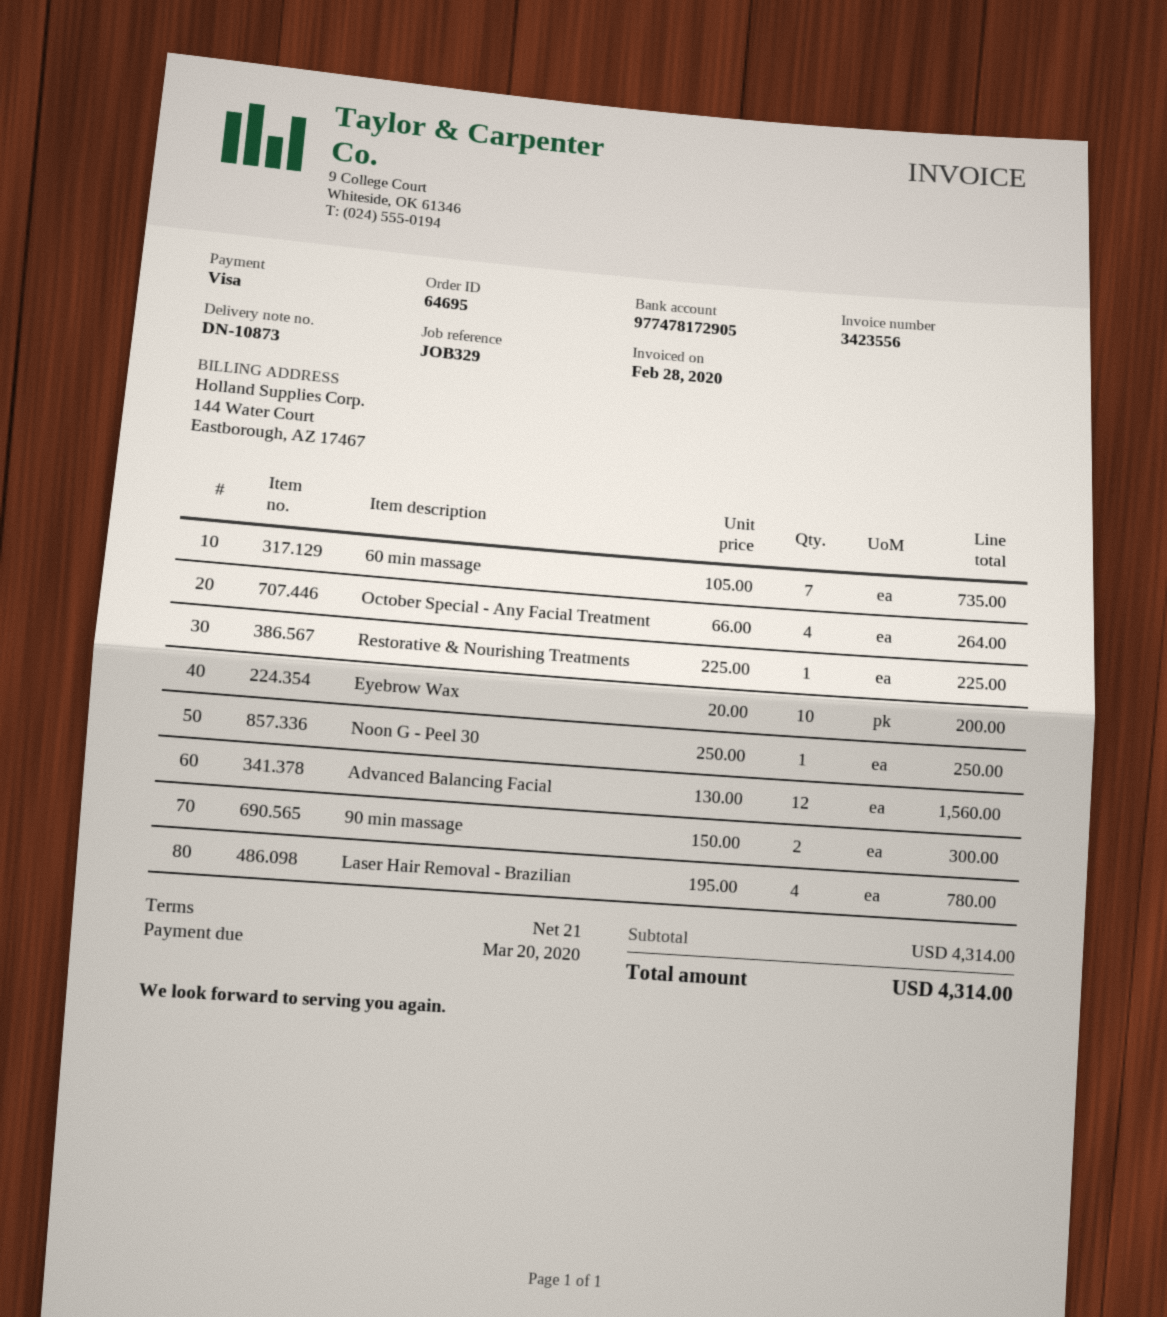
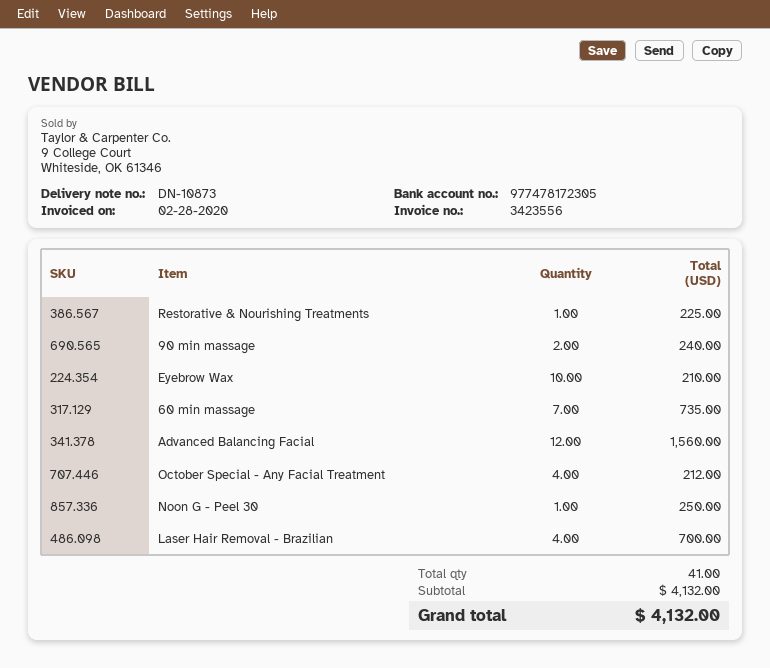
bank account: 977478172905 -> 977478172305
October Special - Any Facial Treatment: 4 for 264.00 -> 4 for 212.00
Eyebrow Wax: 10 for 200.00 -> 10 for 210.00
90 min massage: 2 for 300.00 -> 2 for 240.00
Laser Hair Removal - Brazilian: 4 for 780.00 -> 4 for 700.00
subtotal: 4314.00 -> 4132.00
total: 4314.00 -> 4132.00

